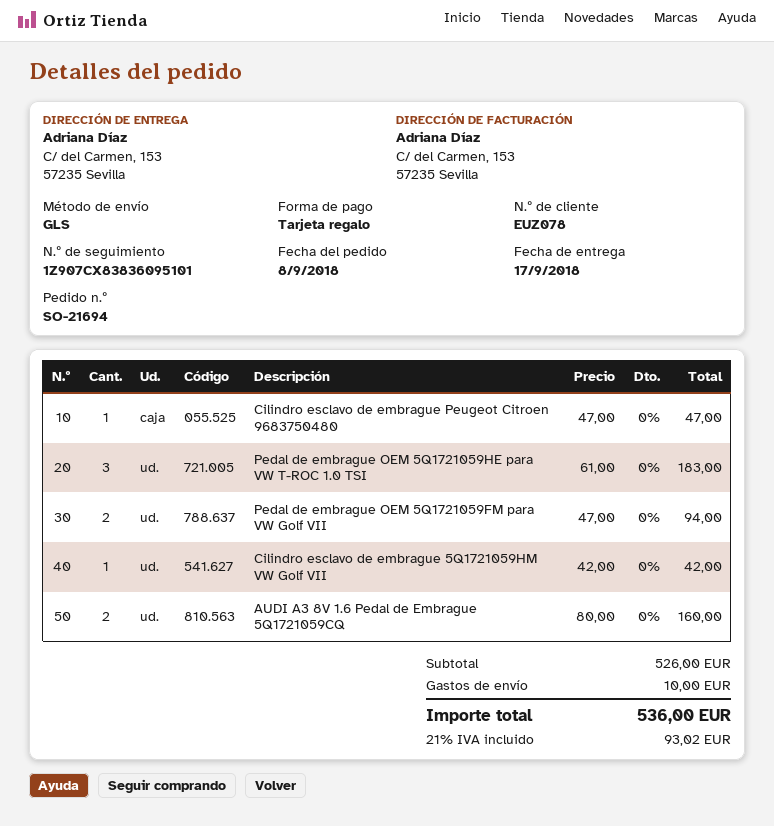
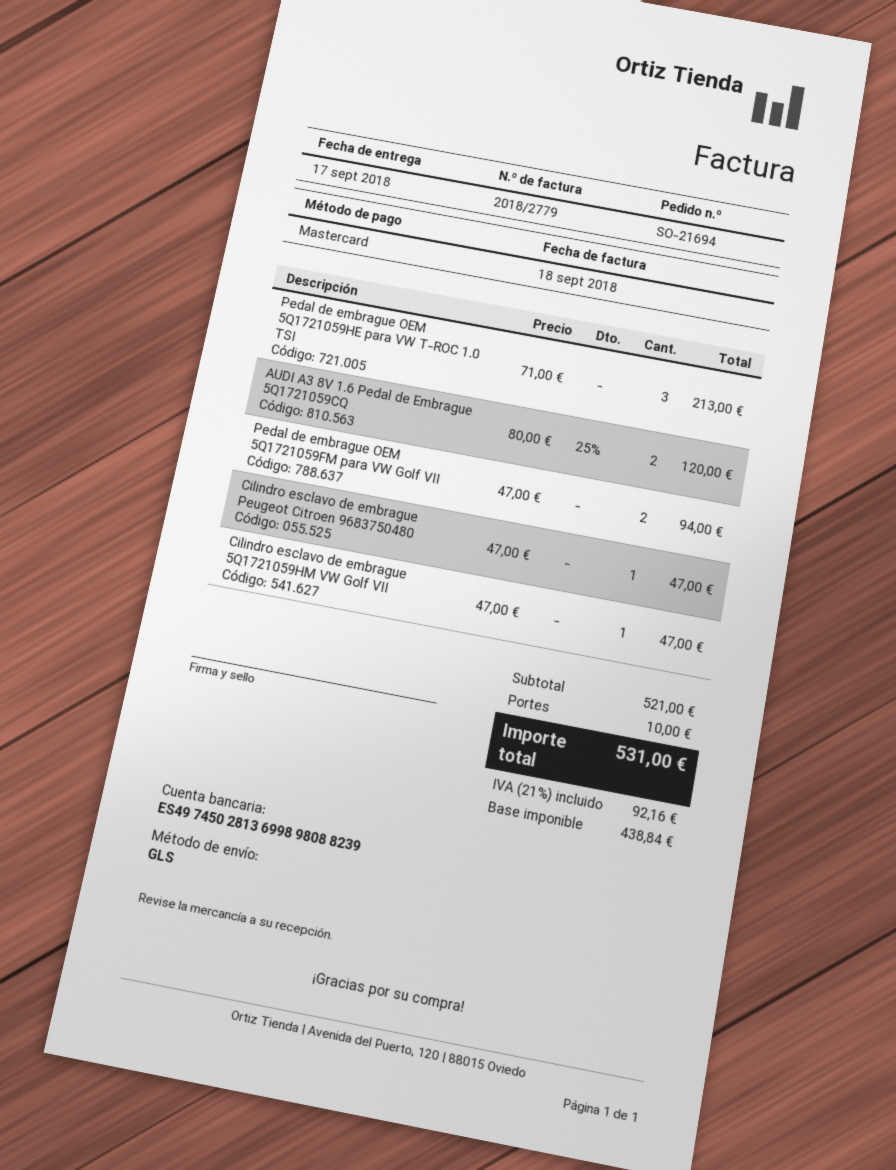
payment method: gift card -> Mastercard
Pedal de embrague OEM 5Q1721059HE para VW T-ROC 1.0 TSI: 3 x 61.00 = 183.00 -> 3 x 71.00 = 213.00
Cilindro esclavo de embrague 5Q1721059HM VW Golf VII: 1 x 42.00 = 42.00 -> 1 x 47.00 = 47.00
AUDI A3 8V 1.6 Pedal de Embrague 5Q1721059CQ: 2 x 80.00 = 160.00 -> 2 x 80.00 - 25% = 120.00
subtotal: 526.00 -> 521.00
tax: 21% = 93.02 -> 21% = 92.16
total: 536.00 -> 531.00

